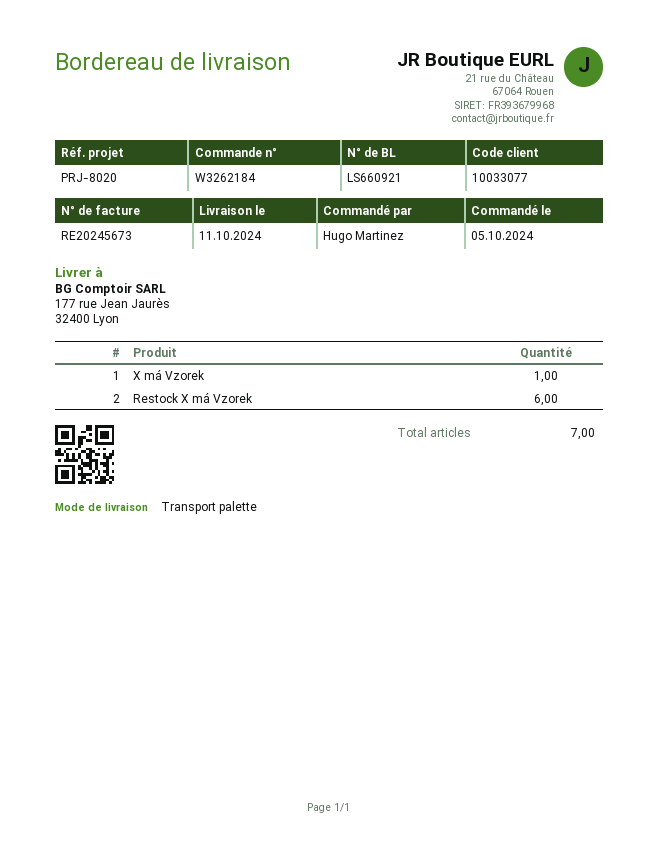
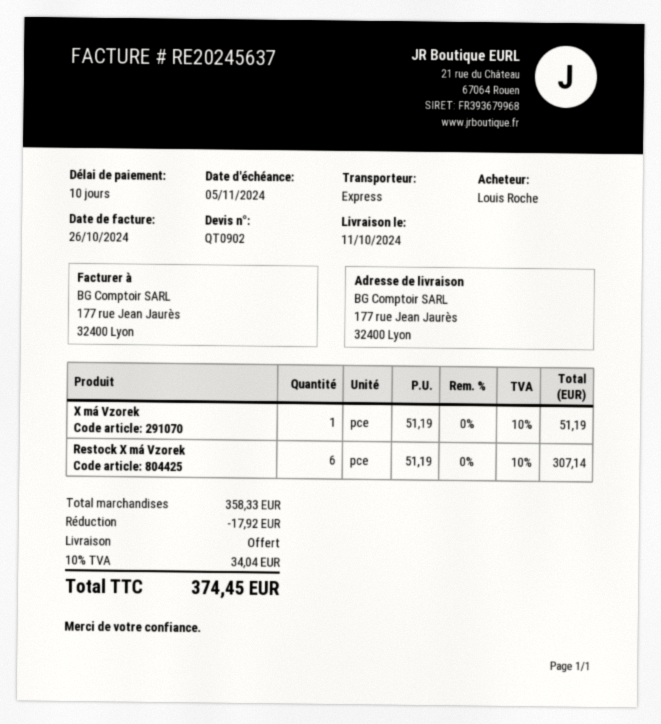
invoice number: RE20245673 -> RE20245637
ordered by: Hugo Martinez -> Louis Roche
shipping method: pallet freight -> express

